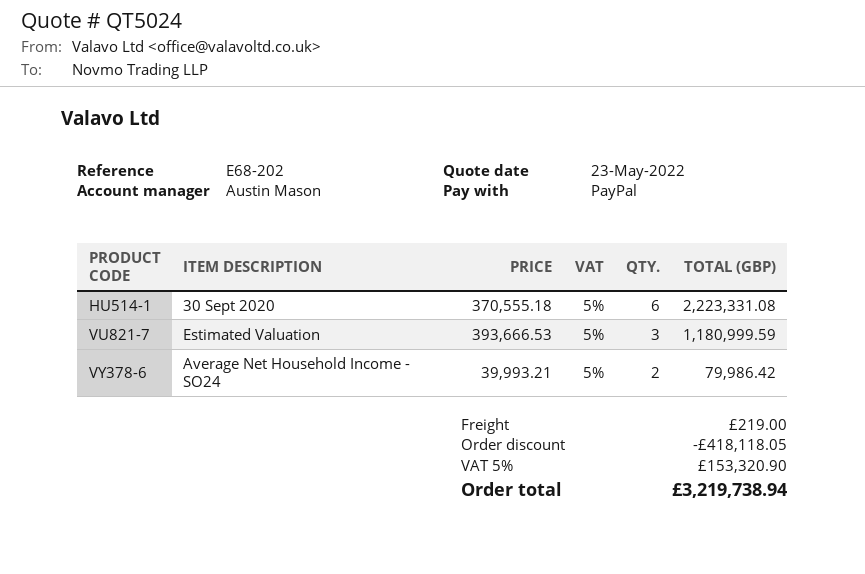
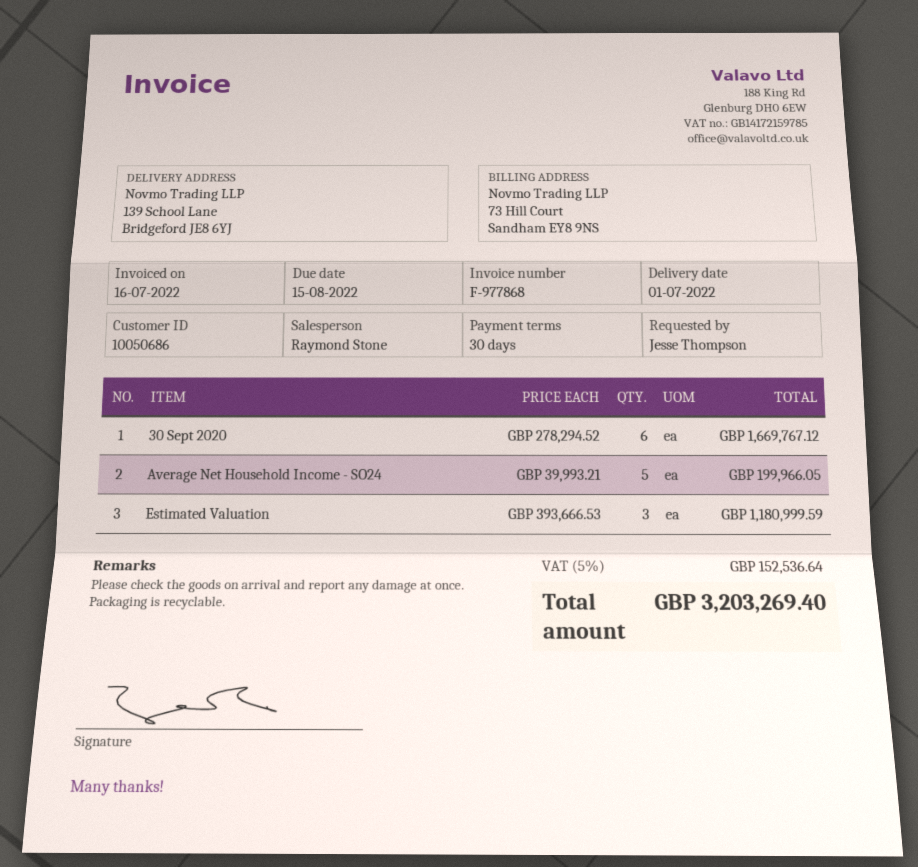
sales rep: Austin Mason -> Raymond Stone
30 Sept 2020: 6 x 370555.18 = 2223331.08 -> 6 x 278294.52 = 1669767.12
Average Net Household Income - SO24: 2 x 39993.21 = 79986.42 -> 5 x 39993.21 = 199966.05
discount: 418118.05 -> none
shipping: 219.00 -> none
tax: 5% = 153320.90 -> 5% = 152536.64
total: 3219738.94 -> 3203269.40

